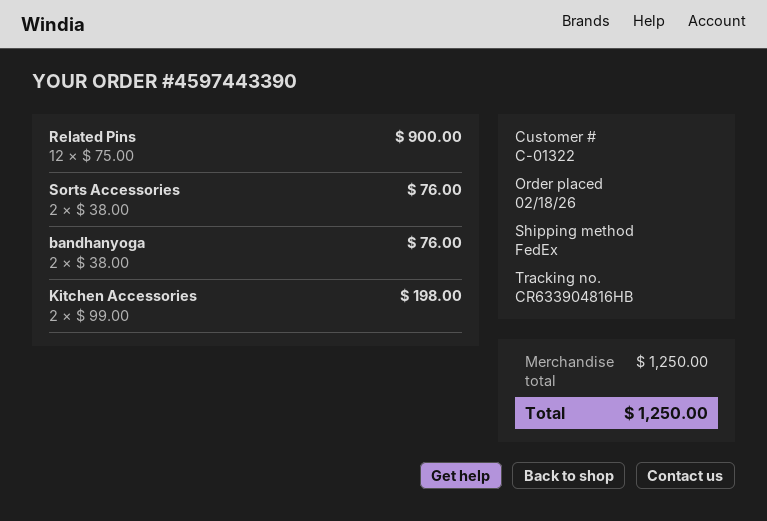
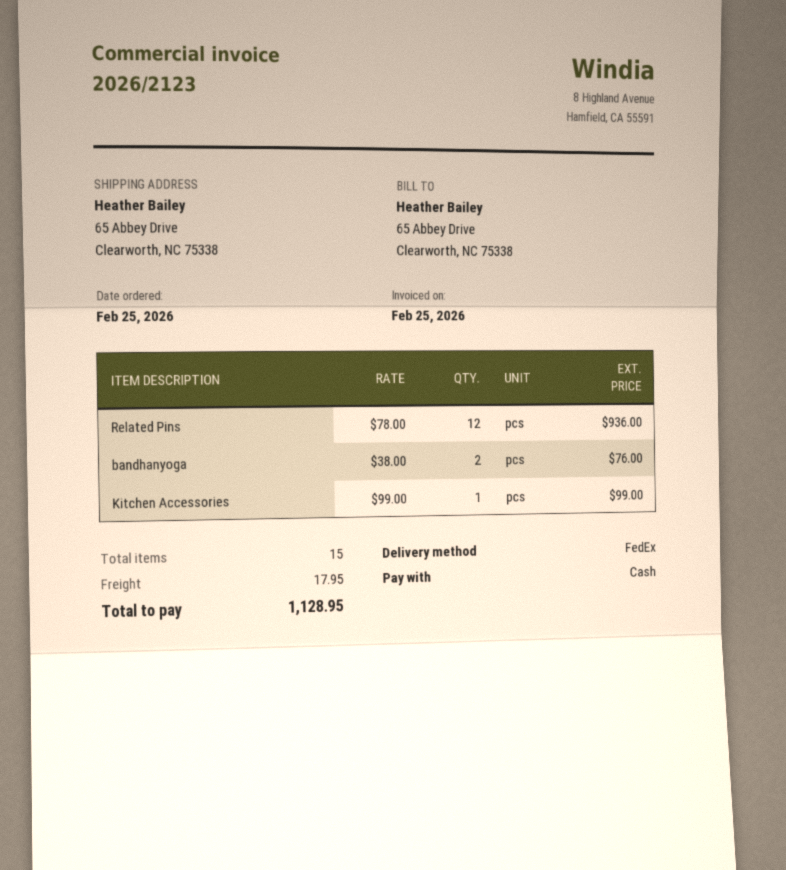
order date: 2026-02-18 -> 2026-02-25
Related Pins: 12 x 75.00 = 900.00 -> 12 x 78.00 = 936.00
Sorts Accessories: 2 x 38.00 = 76.00 -> none
Kitchen Accessories: 2 x 99.00 = 198.00 -> 1 x 99.00 = 99.00
shipping: none -> 17.95
total: 1250.00 -> 1128.95

